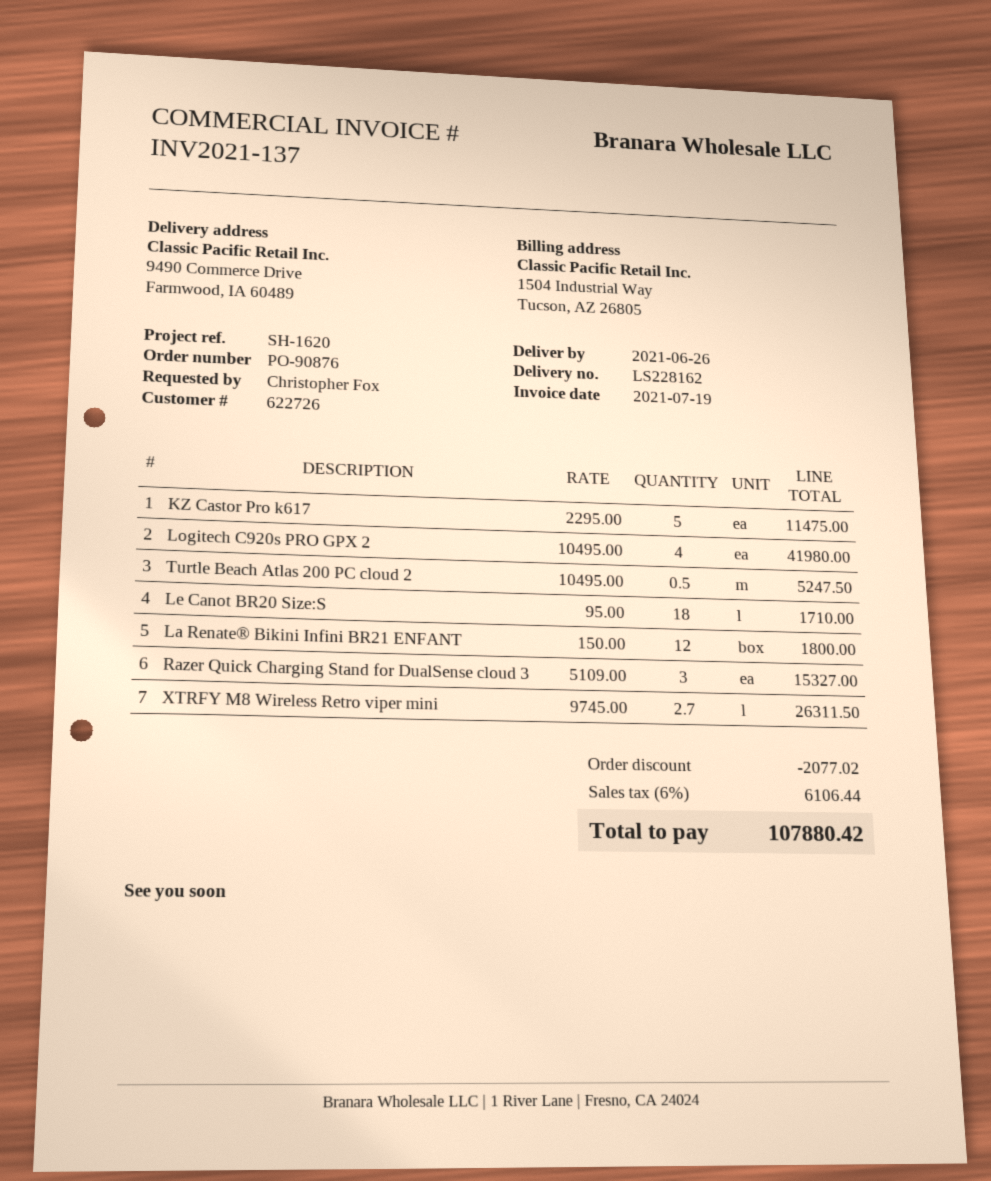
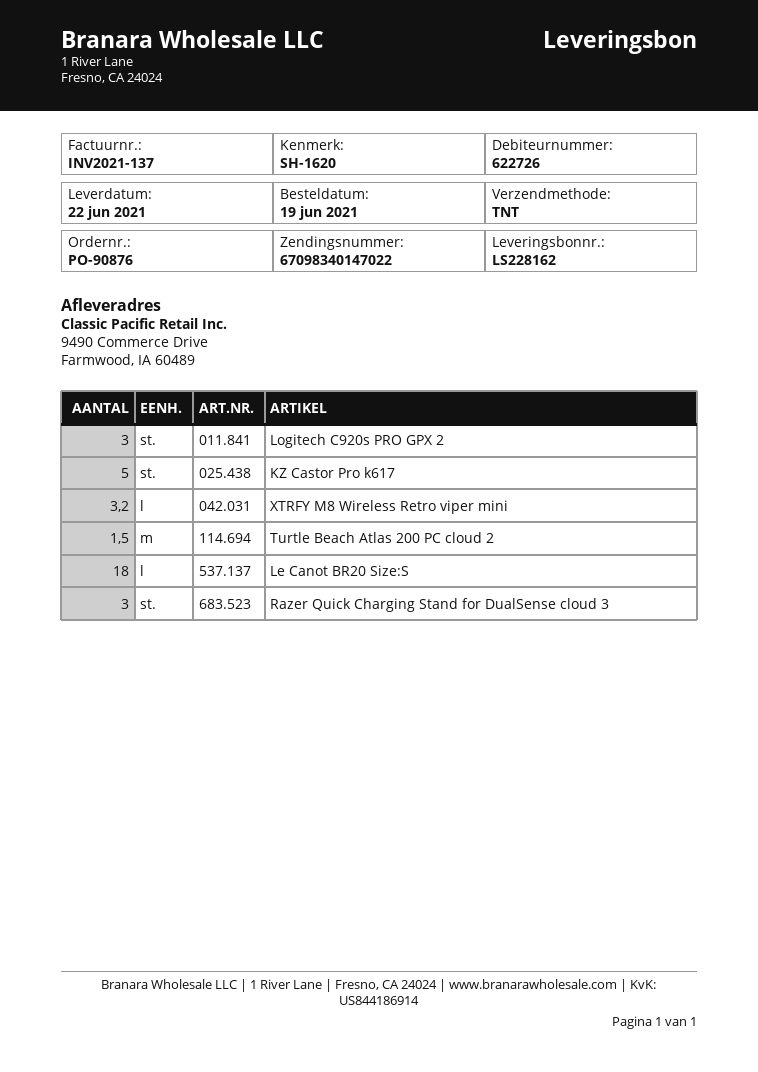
delivery date: 2021-06-26 -> 2021-06-22
Logitech C920s PRO GPX 2: 4 -> 3
Turtle Beach Atlas 200 PC cloud 2: 0.5 -> 1.5
La Renate® Bikini Infini BR21 ENFANT: 12 -> none
XTRFY M8 Wireless Retro viper mini: 2.7 -> 3.2

